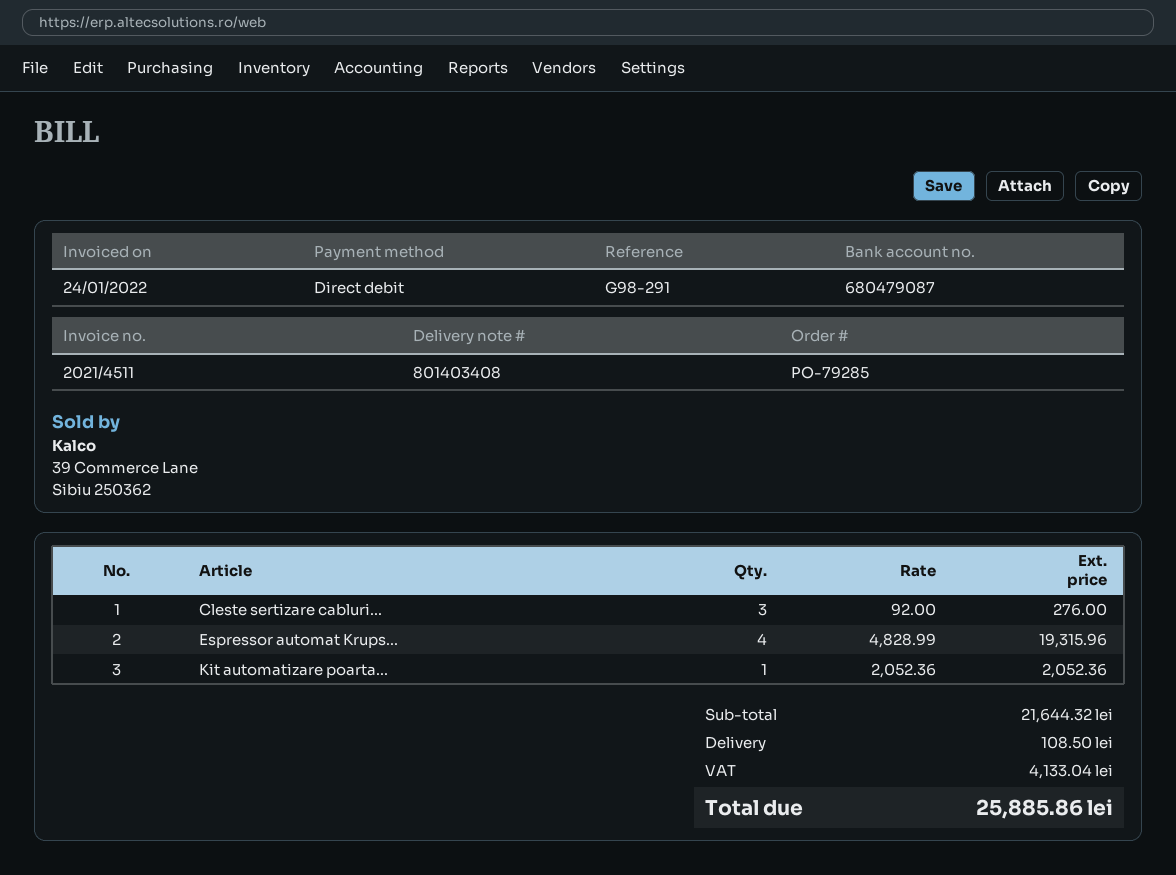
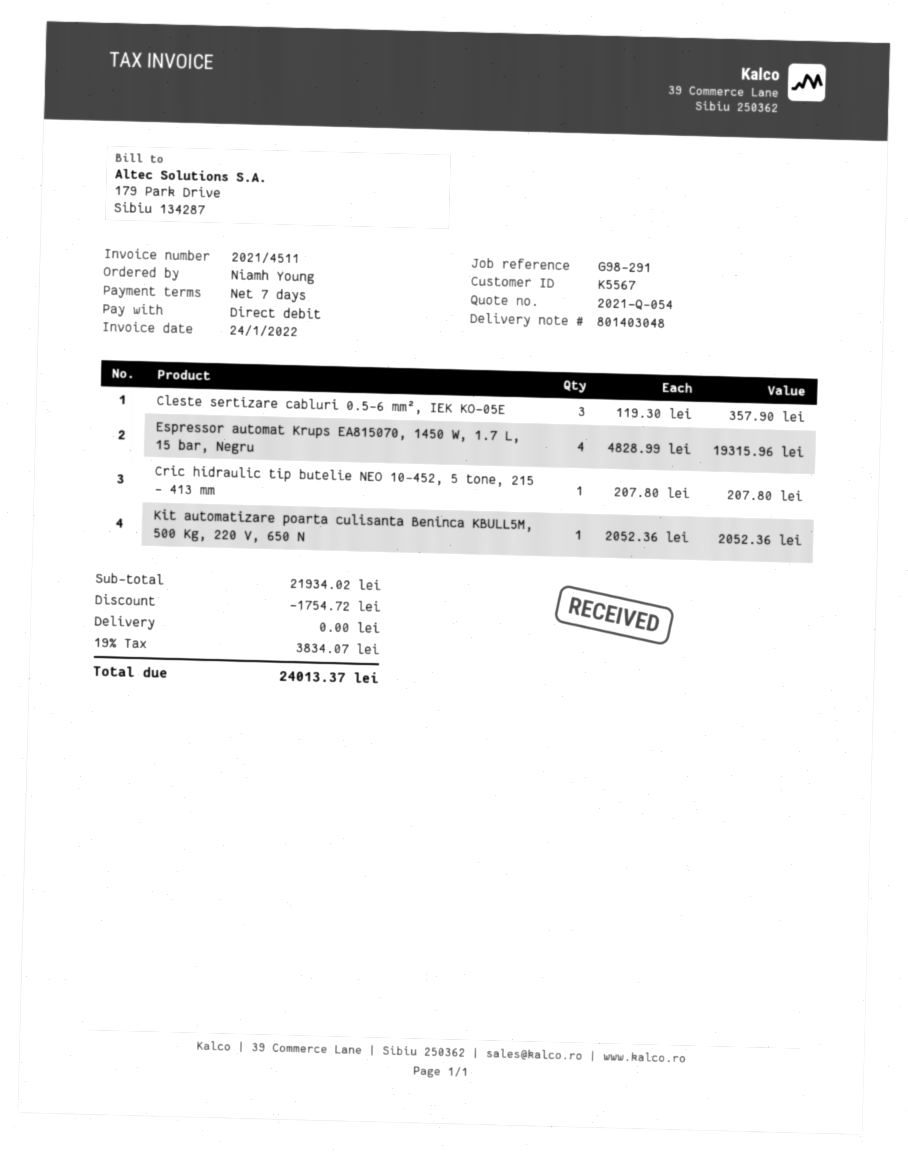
delivery note number: 801403408 -> 801403048
Cleste sertizare cabluri...: 3 x 92.00 = 276.00 -> 3 x 119.30 = 357.90
Cric hidraulic tip butelie NEO 10-452, 5 tone, 215 - 413 mm: none -> 1 x 207.80 = 207.80
subtotal: 21644.32 -> 21934.02
discount: none -> 1754.72
shipping: 108.50 -> 0.00
tax: 4133.04 -> 3834.07
total: 25885.86 -> 24013.37

